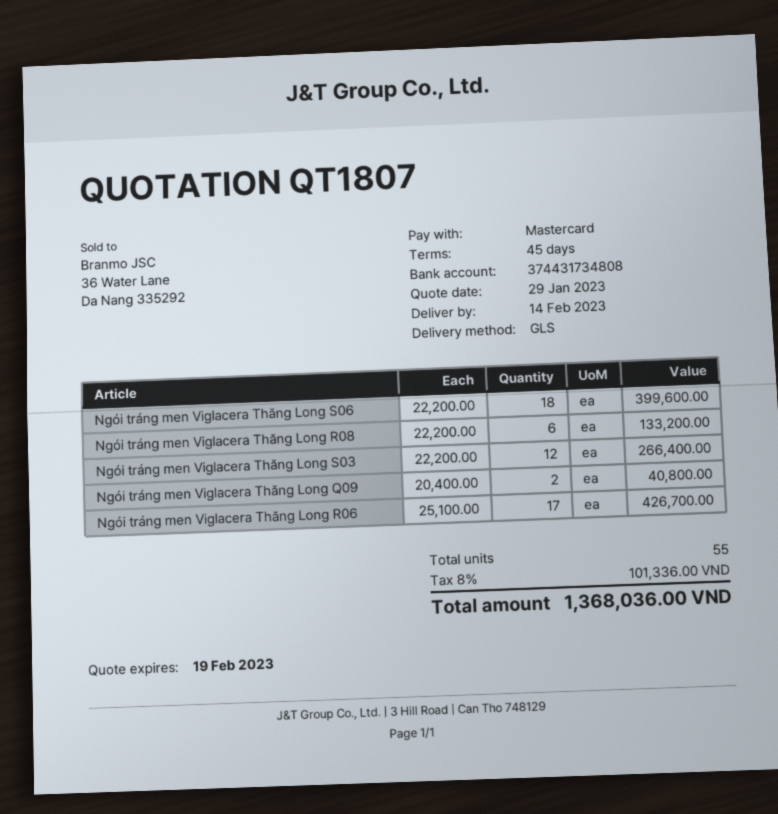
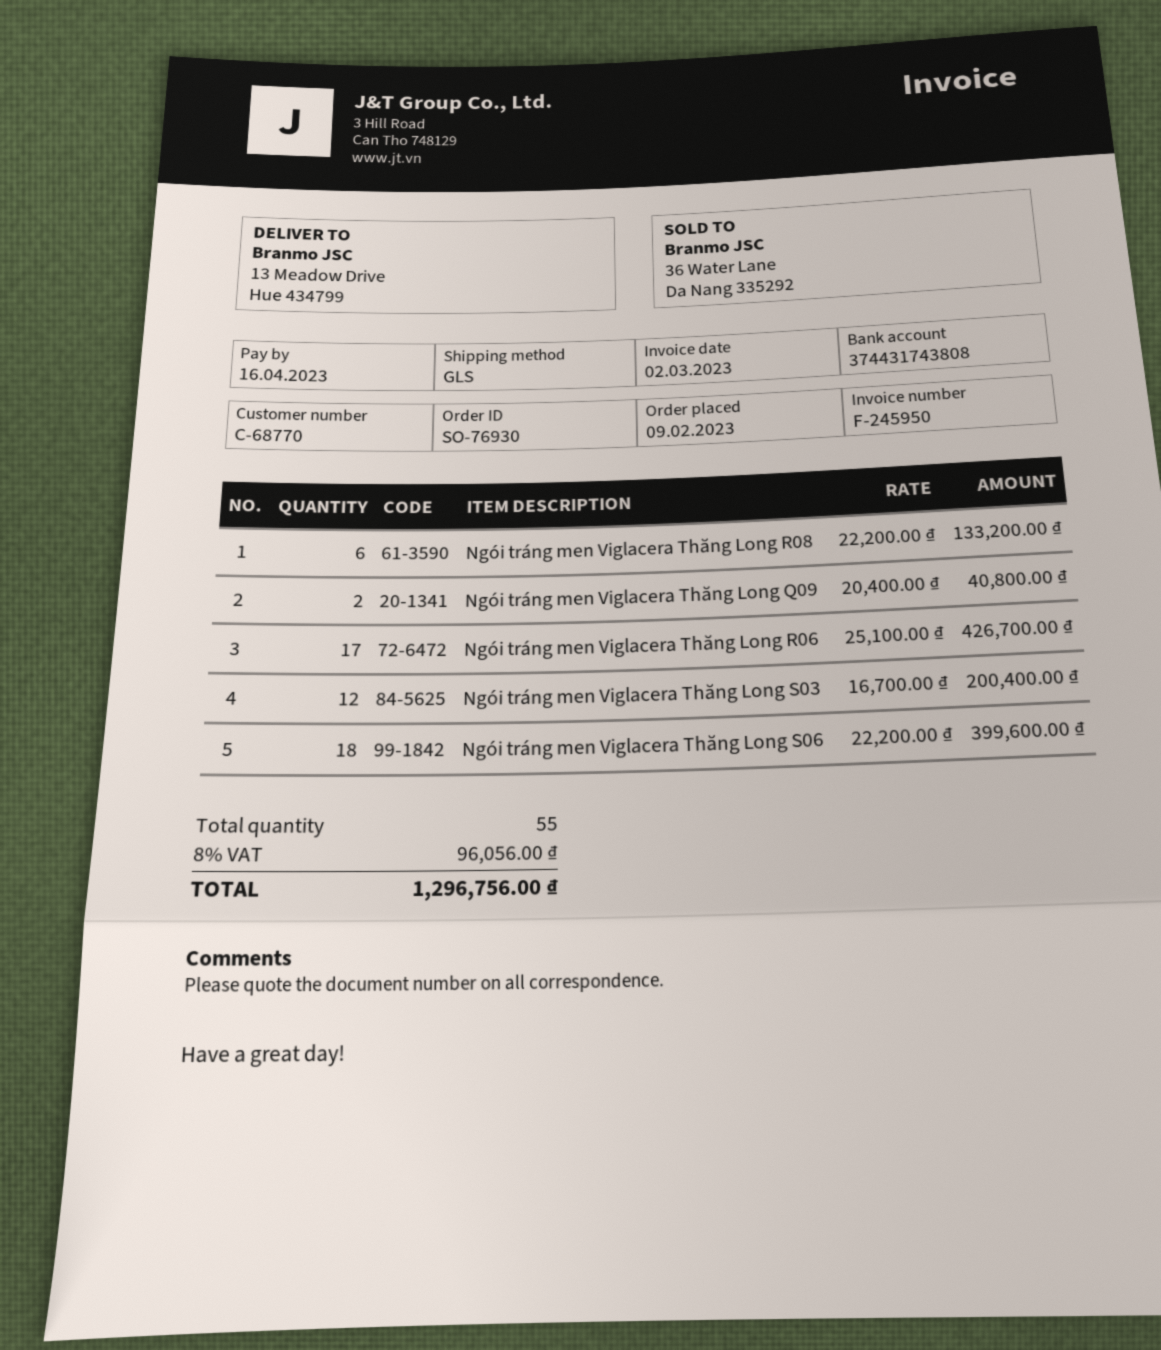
bank account: 374431734808 -> 374431743808
Ngói tráng men Viglacera Thăng Long S03: 12 x 22200.00 = 266400.00 -> 12 x 16700.00 = 200400.00
tax: 8% = 101336.00 -> 8% = 96056.00
total: 1368036.00 -> 1296756.00

